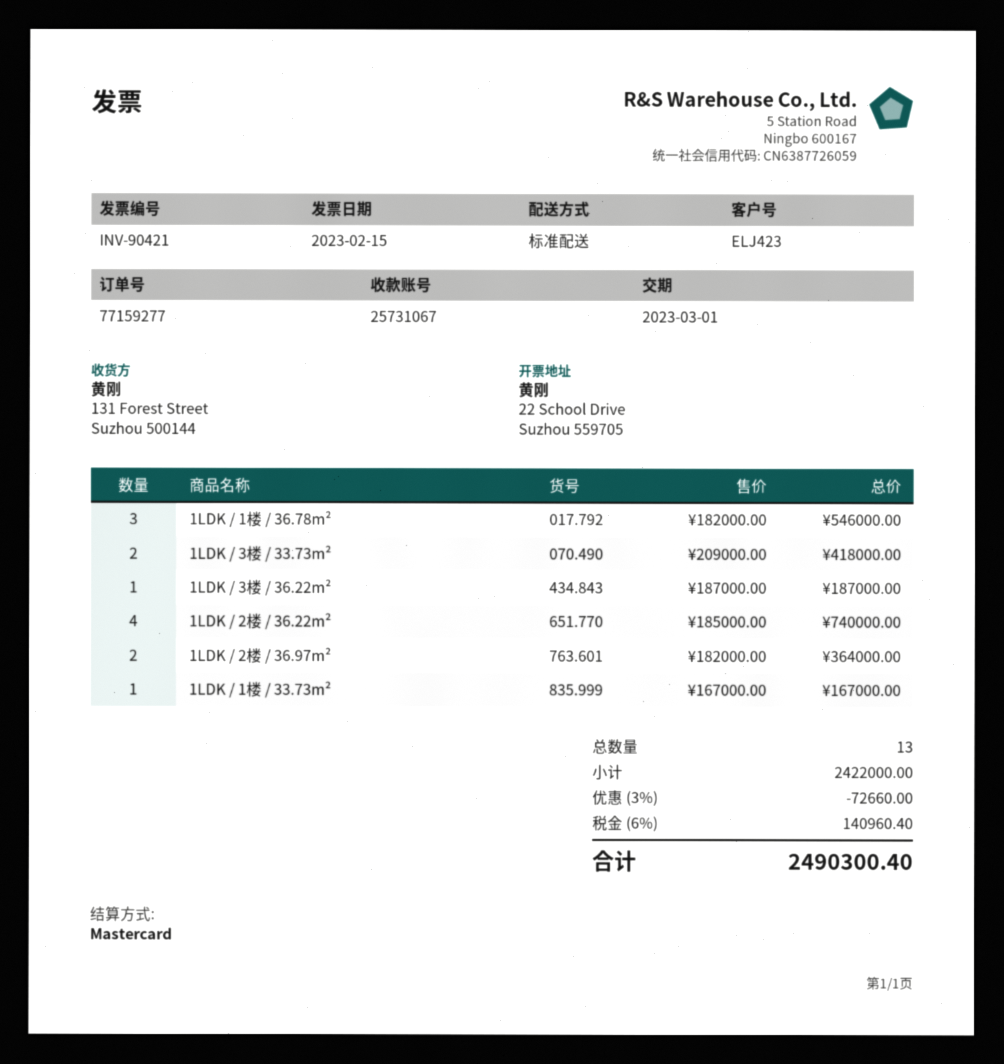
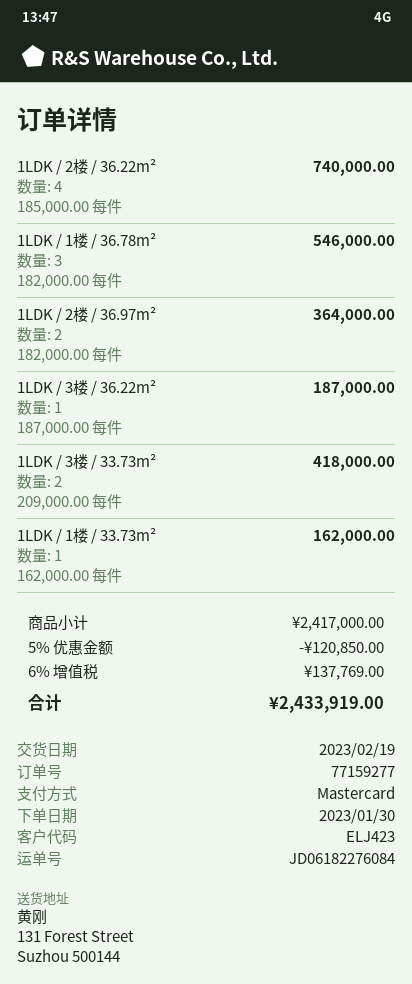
delivery date: 2023-03-01 -> 2023-02-19
1LDK / 1楼 / 33.73m²: 1 x 167000.00 = 167000.00 -> 1 x 162000.00 = 162000.00
subtotal: 2422000.00 -> 2417000.00
discount: 3% = 72660.00 -> 5% = 120850.00
tax: 6% = 140960.40 -> 6% = 137769.00
total: 2490300.40 -> 2433919.00

